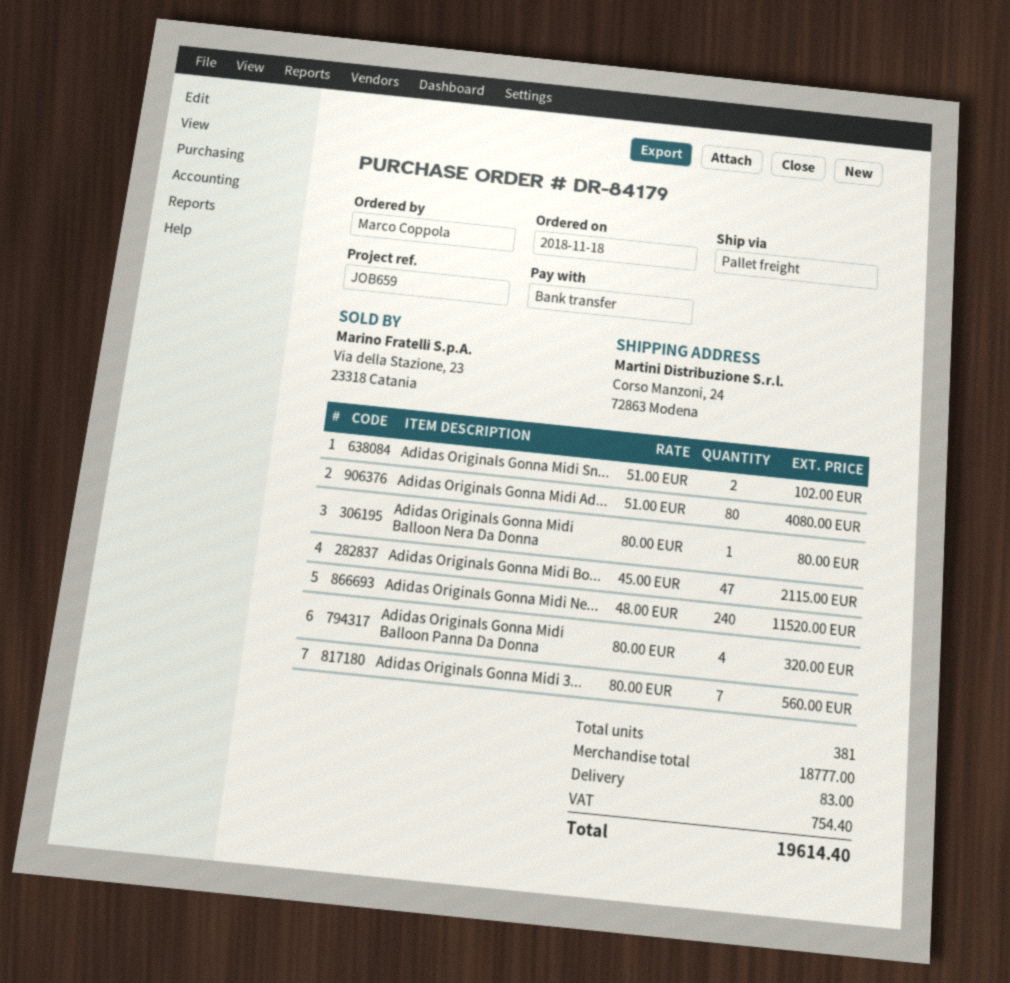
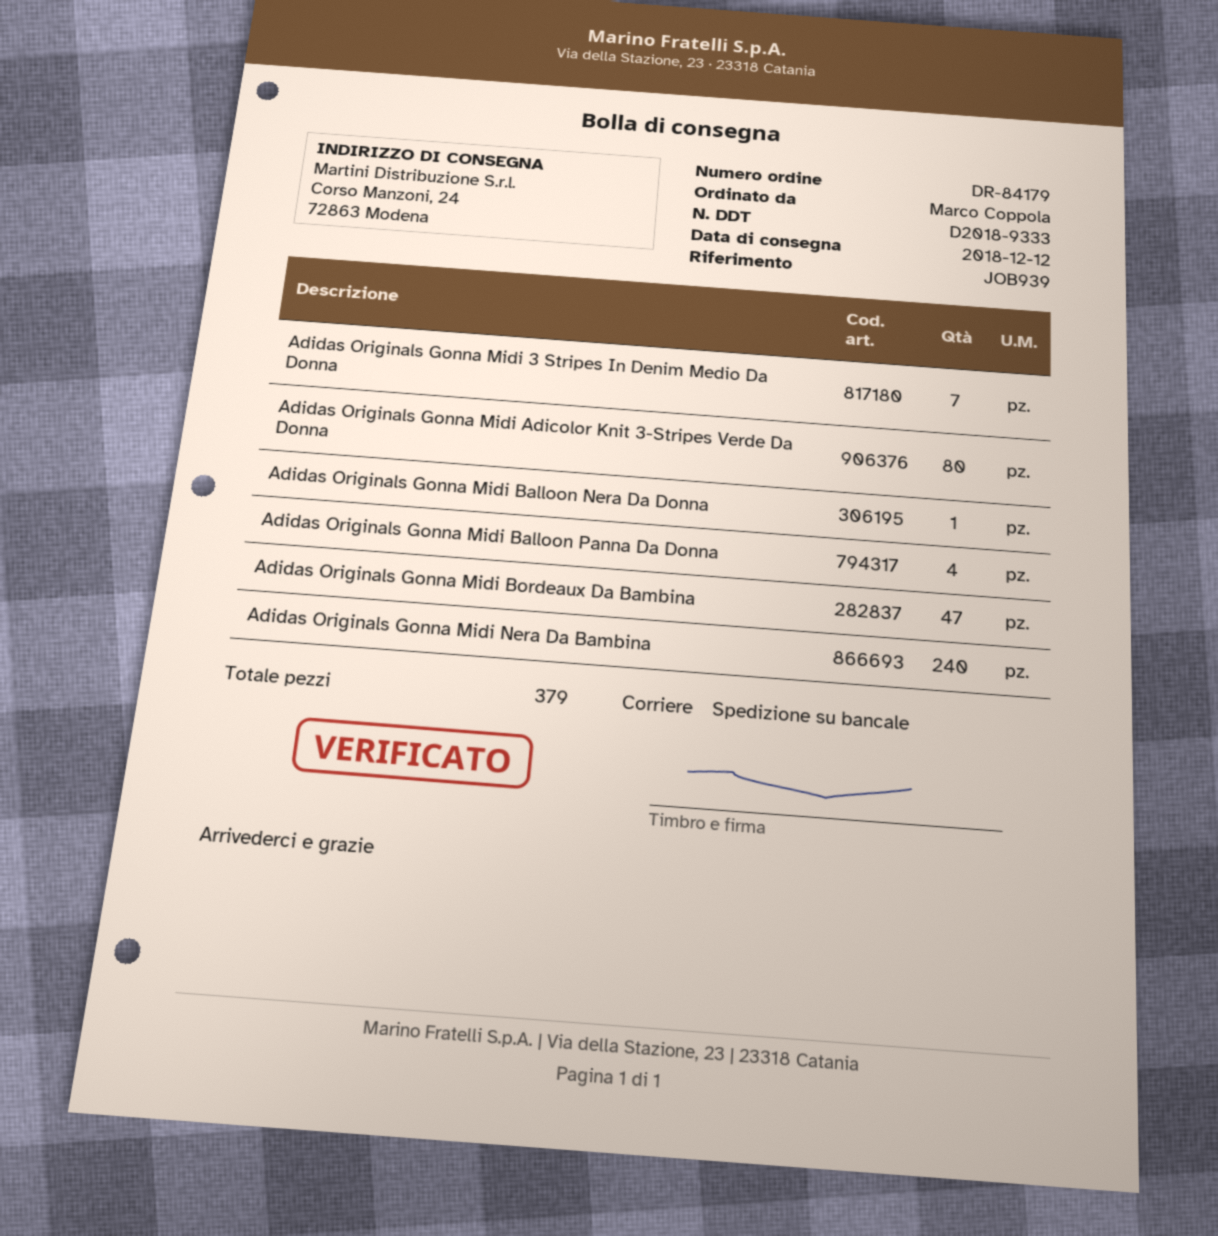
reference: JOB659 -> JOB939
Adidas Originals Gonna Midi Sn...: 2 -> none
total quantity: 381 -> 379

